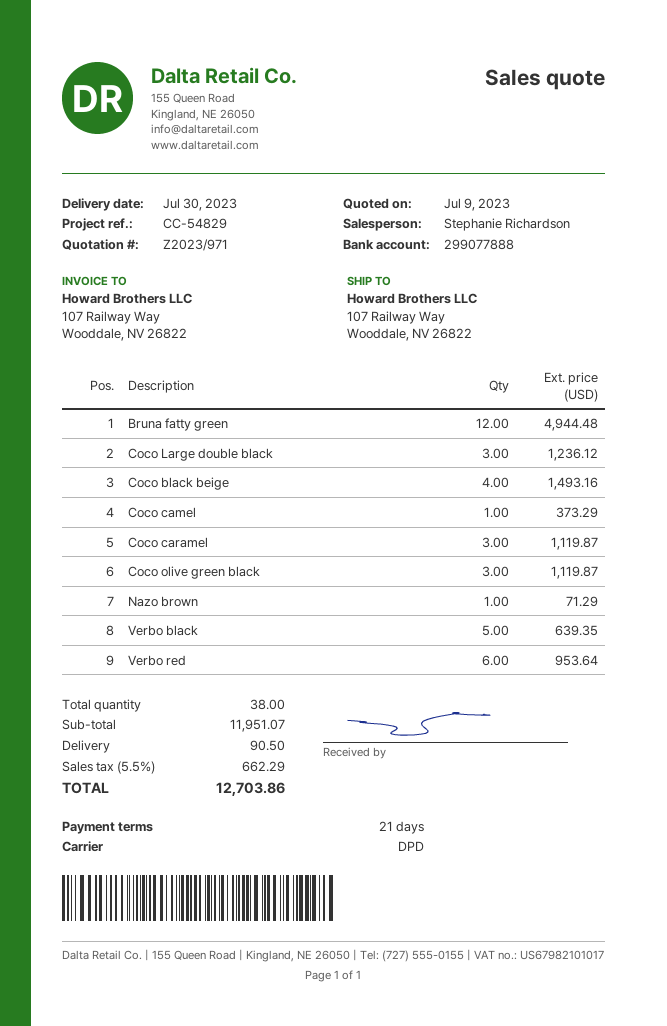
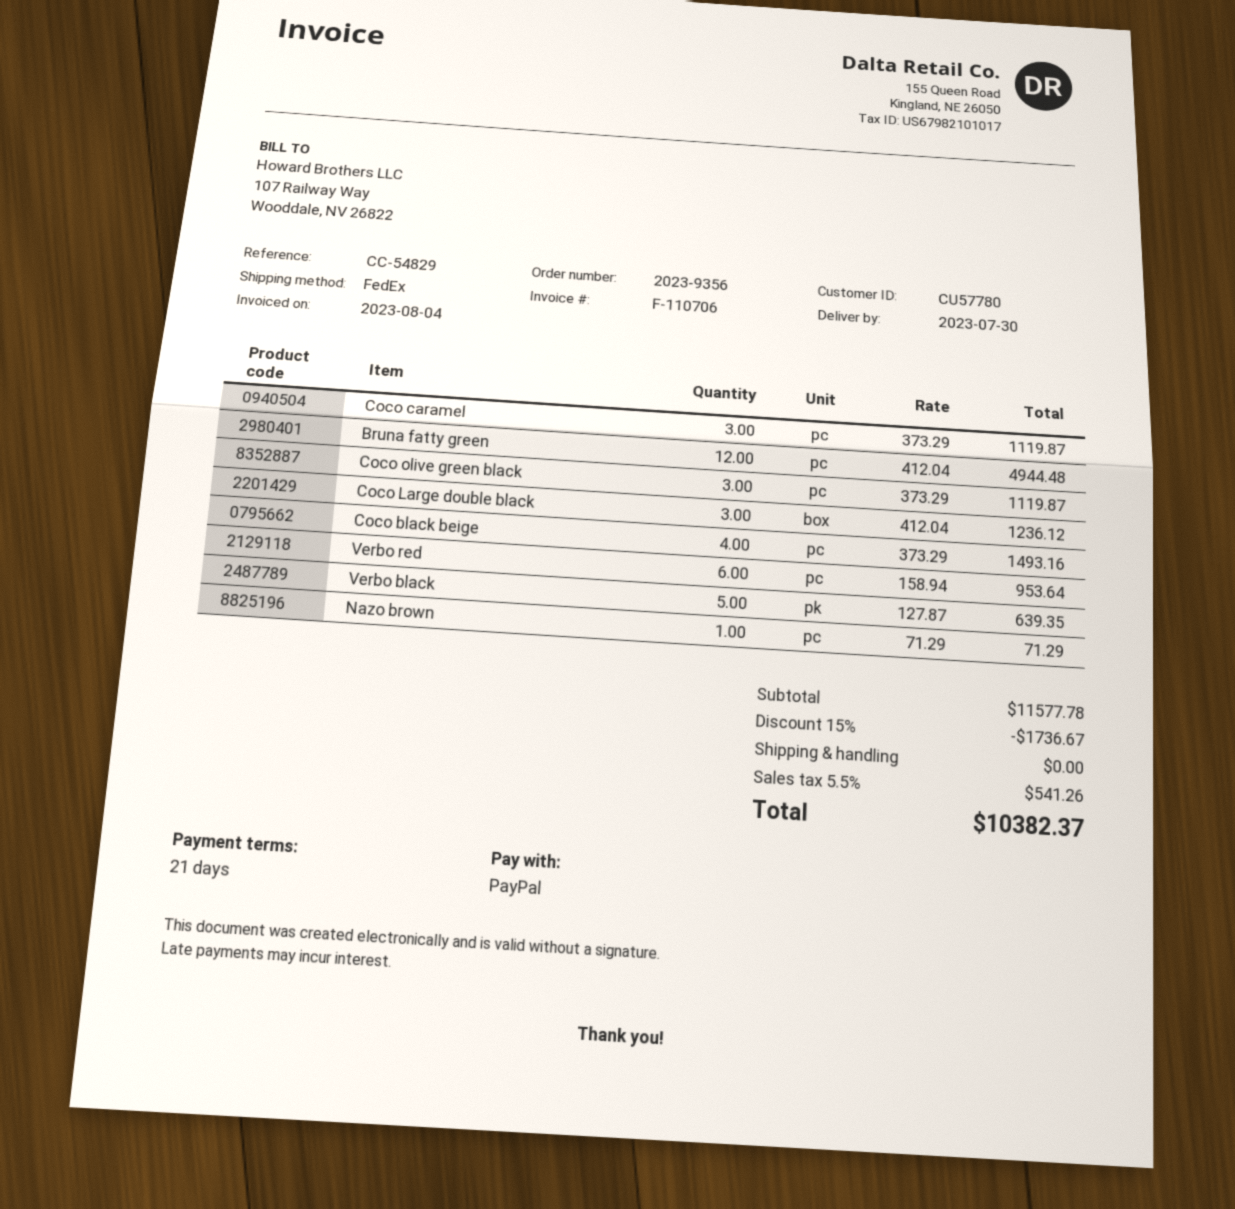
shipping method: DPD -> FedEx
Coco camel: 1 for 373.29 -> none
subtotal: 11951.07 -> 11577.78
discount: none -> 15% = 1736.67
shipping: 90.50 -> 0.00
tax: 5.5% = 662.29 -> 5.5% = 541.26
total: 12703.86 -> 10382.37

